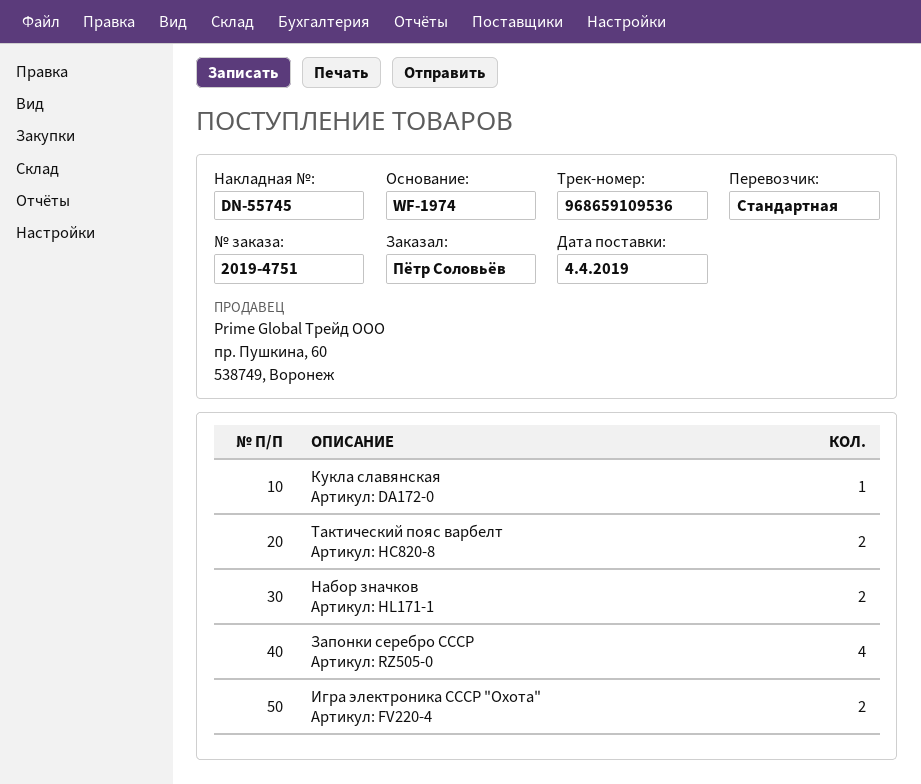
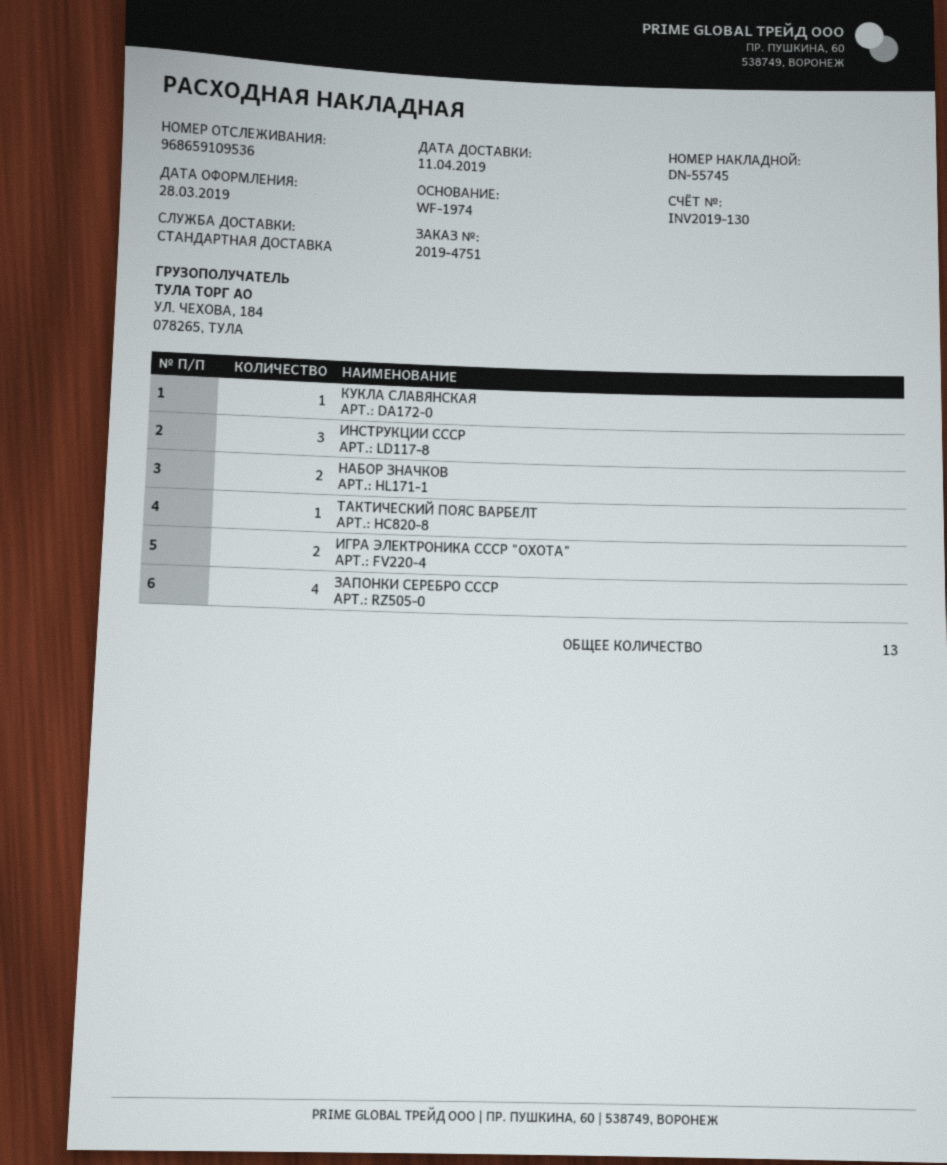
delivery date: 2019-04-04 -> 2019-04-11
Тактический пояс варбелт: 2 -> 1
ИНСТРУКЦИИ СССР: none -> 3

